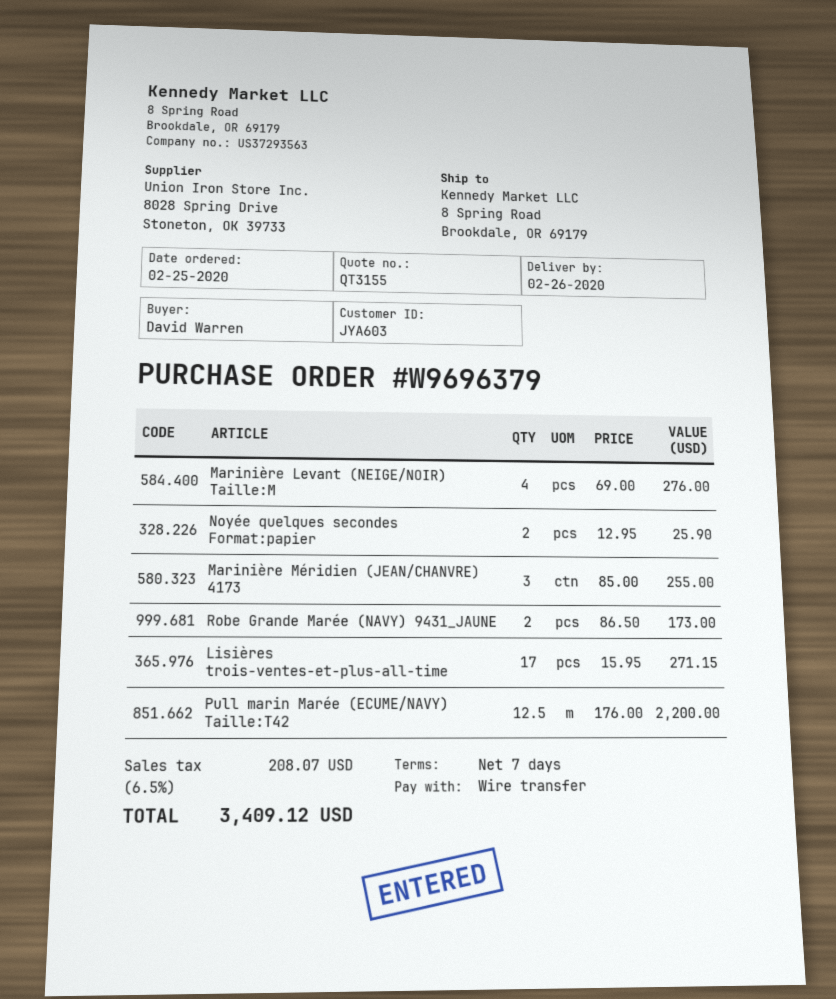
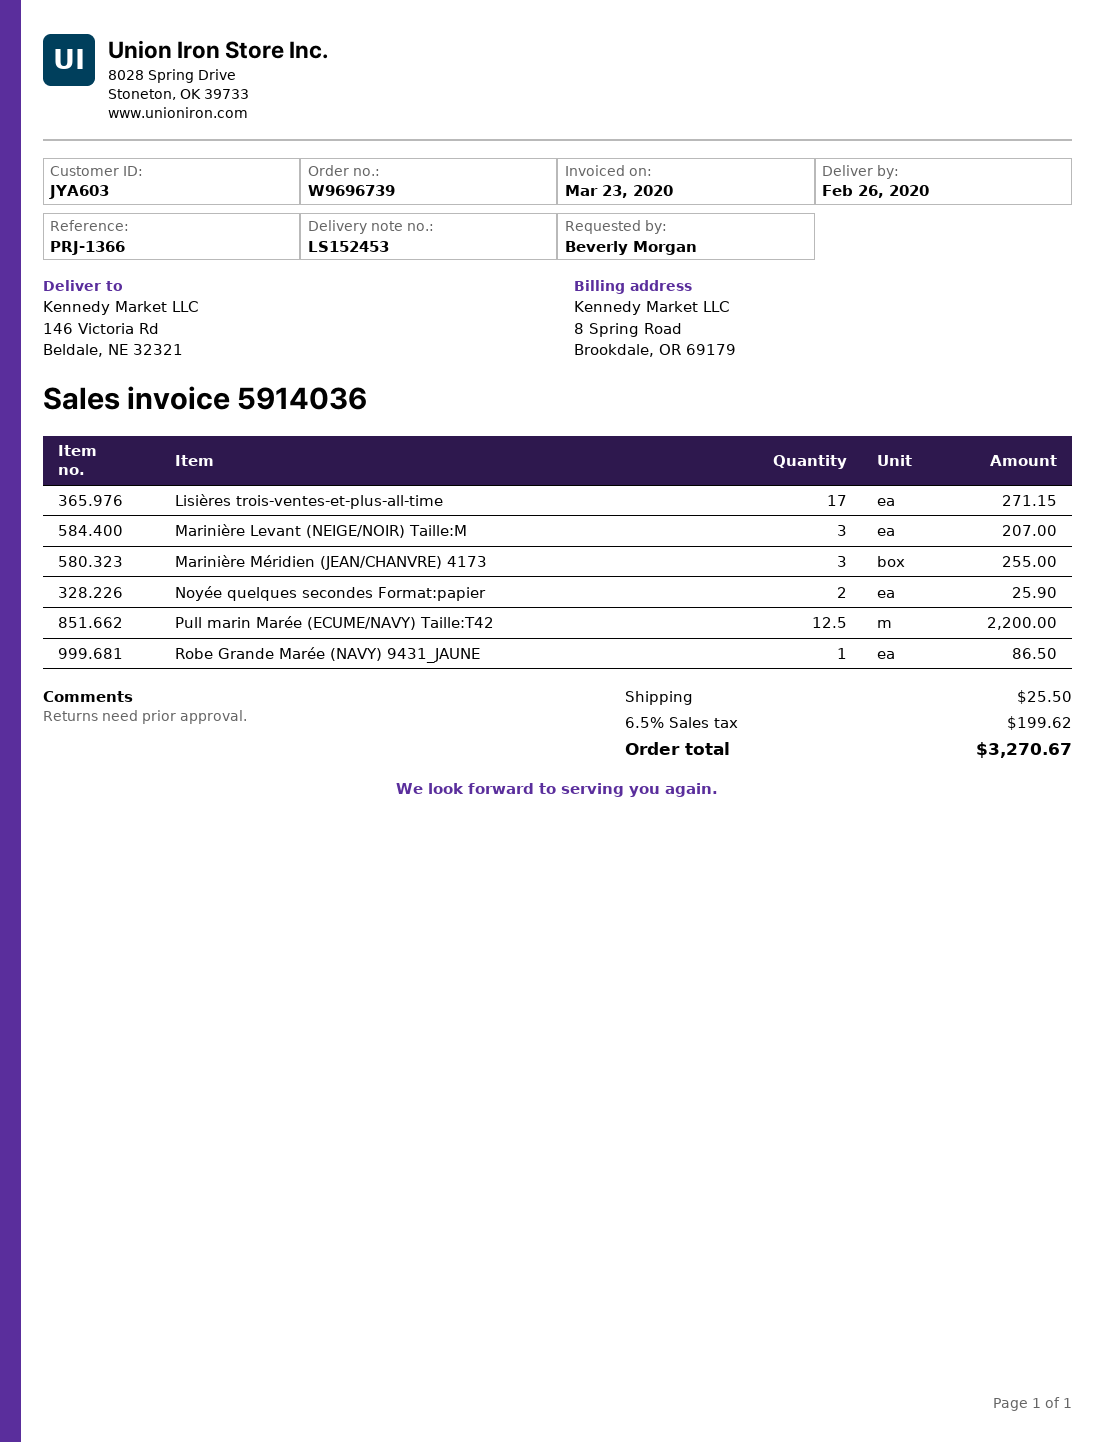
order number: W9696379 -> W9696739
ordered by: David Warren -> Beverly Morgan
ship to: 8 Spring Road, Brookdale, OR 69179 -> 146 Victoria Rd, Beldale, NE 32321
Marinière Levant (NEIGE/NOIR) Taille:M: 4 for 276.00 -> 3 for 207.00
Robe Grande Marée (NAVY) 9431_JAUNE: 2 for 173.00 -> 1 for 86.50
shipping: none -> 25.50
tax: 6.5% = 208.07 -> 6.5% = 199.62
total: 3409.12 -> 3270.67

